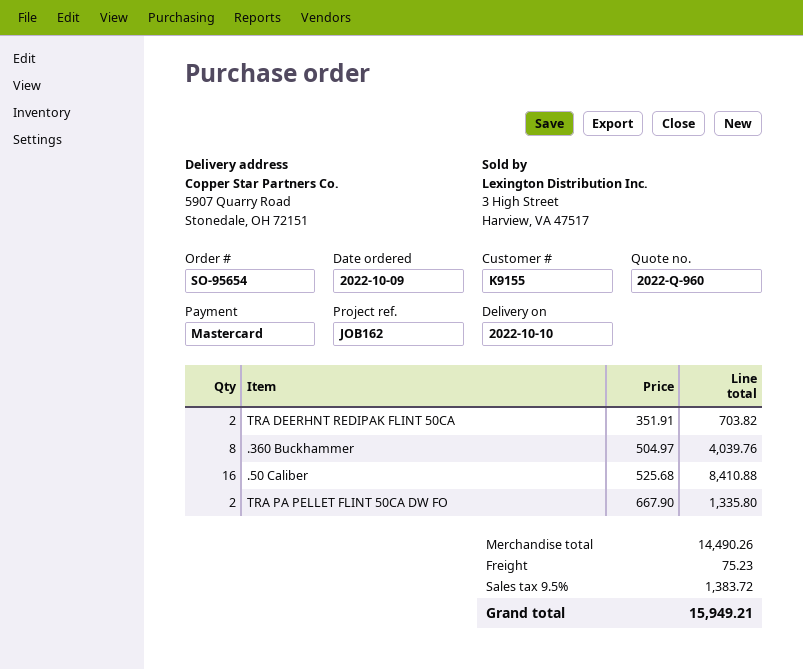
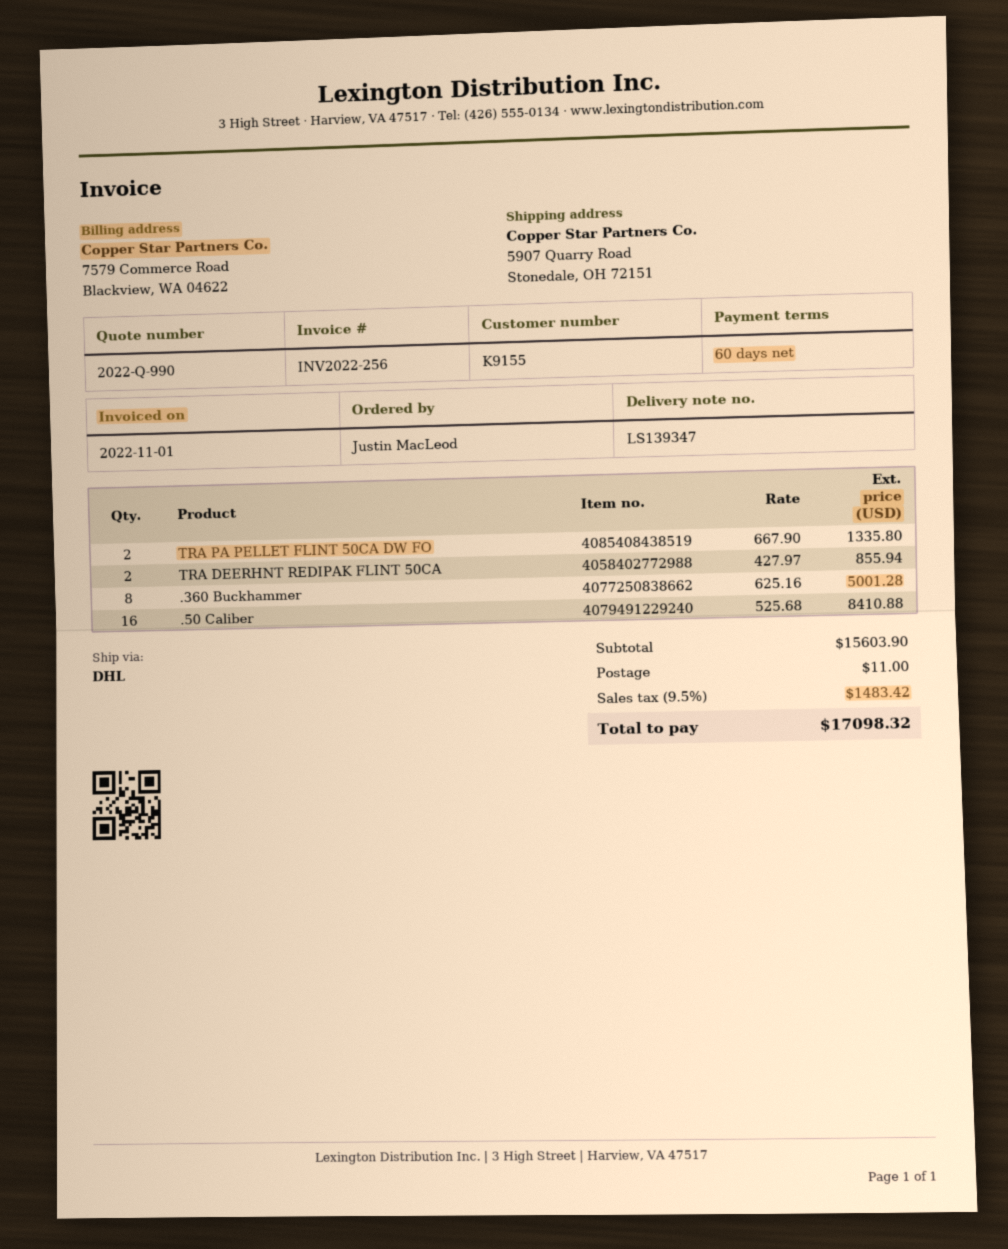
quote number: 2022-Q-960 -> 2022-Q-990
TRA DEERHNT REDIPAK FLINT 50CA: 2 x 351.91 = 703.82 -> 2 x 427.97 = 855.94
.360 Buckhammer: 8 x 504.97 = 4039.76 -> 8 x 625.16 = 5001.28
subtotal: 14490.26 -> 15603.90
shipping: 75.23 -> 11.00
tax: 9.5% = 1383.72 -> 9.5% = 1483.42
total: 15949.21 -> 17098.32

